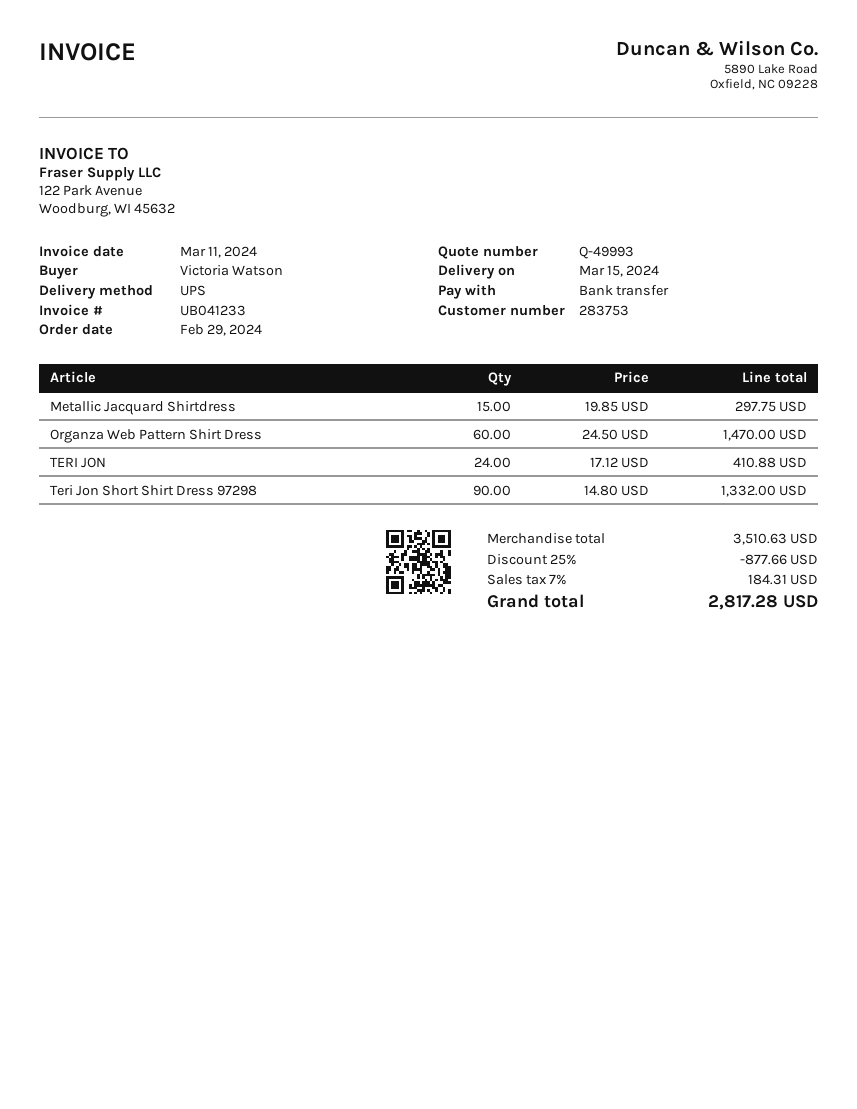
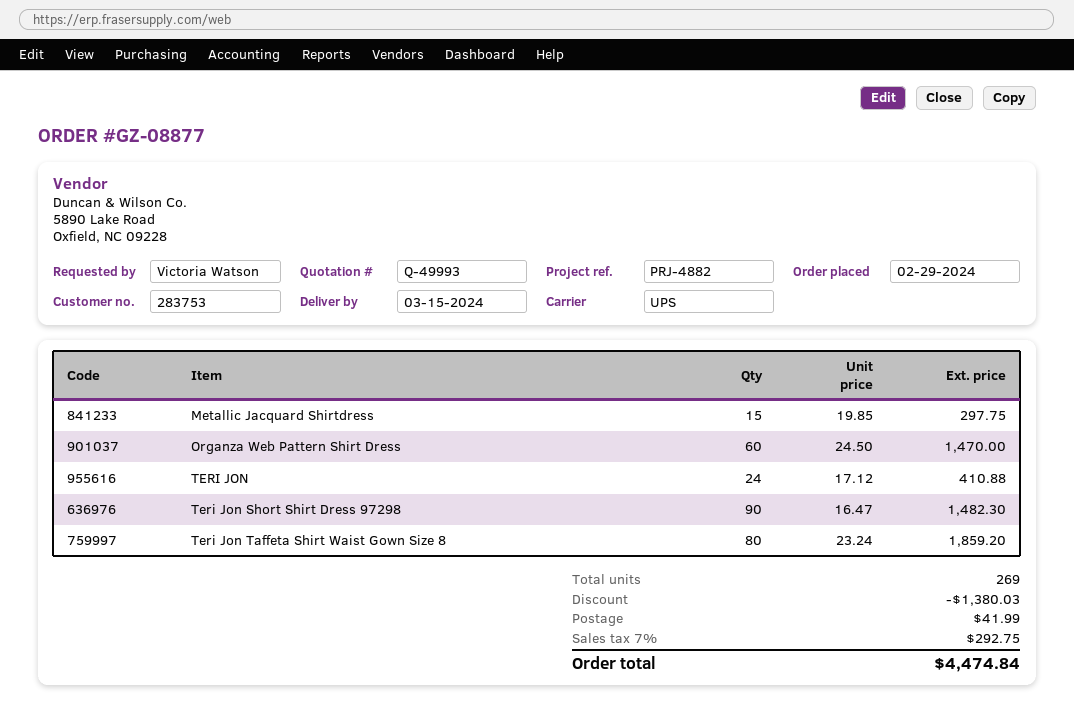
Teri Jon Short Shirt Dress 97298: 90 x 14.80 = 1332.00 -> 90 x 16.47 = 1482.30
Teri Jon Taffeta Shirt Waist Gown Size 8: none -> 80 x 23.24 = 1859.20
discount: 877.66 -> 1380.03
shipping: none -> 41.99
tax: 7% = 184.31 -> 7% = 292.75
total: 2817.28 -> 4474.84

